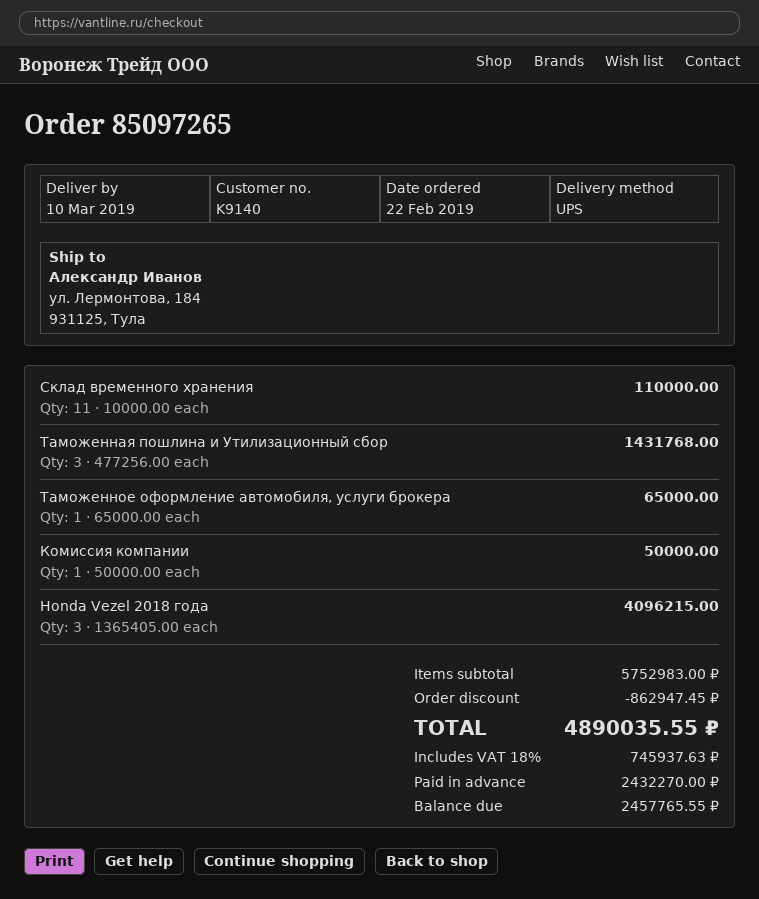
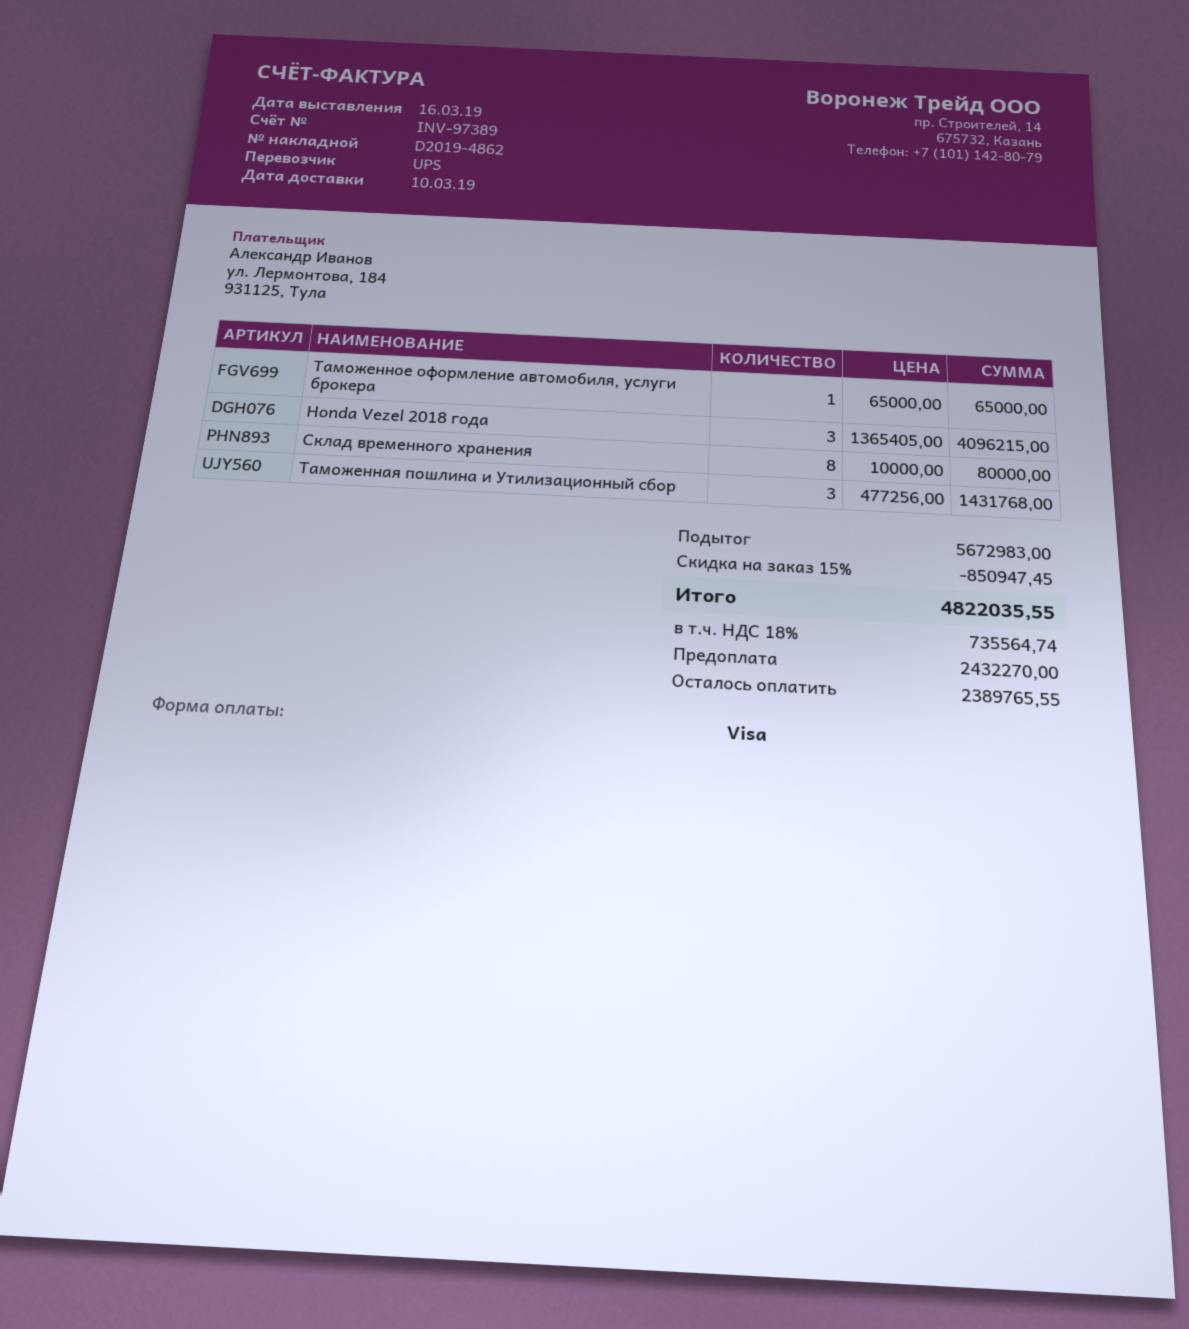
Склад временного хранения: 11 x 10000.00 = 110000.00 -> 8 x 10000.00 = 80000.00
Комиссия компании: 1 x 50000.00 = 50000.00 -> none
subtotal: 5752983.00 -> 5672983.00
discount: 862947.45 -> 850947.45
tax: 18% = 745937.63 -> 18% = 735564.74
total: 4890035.55 -> 4822035.55
balance: 2457765.55 -> 2389765.55

